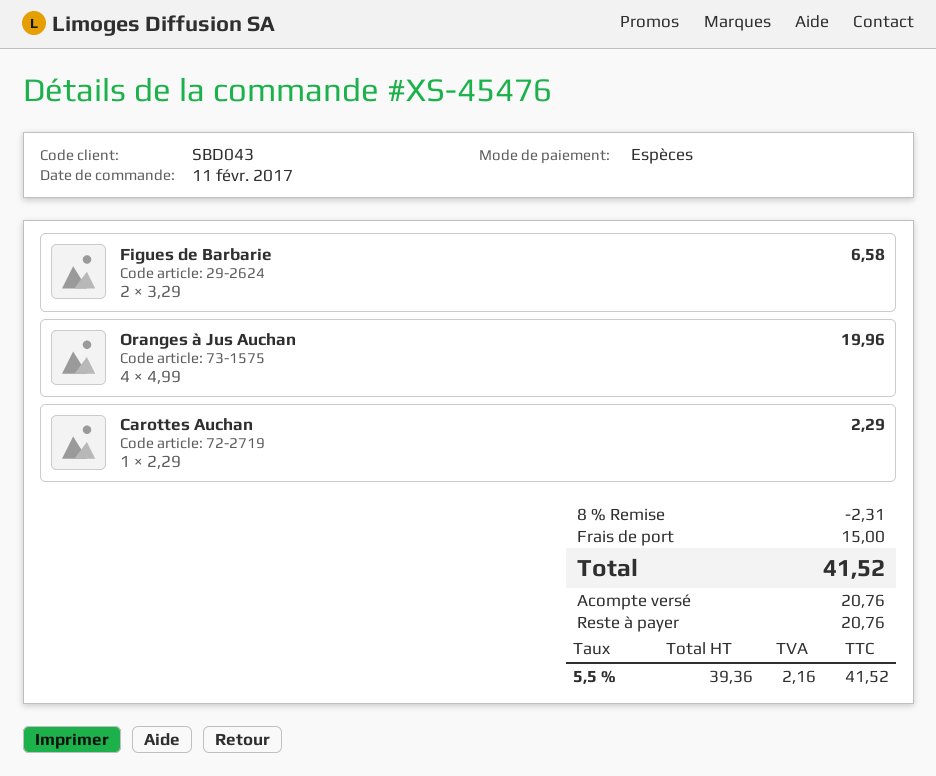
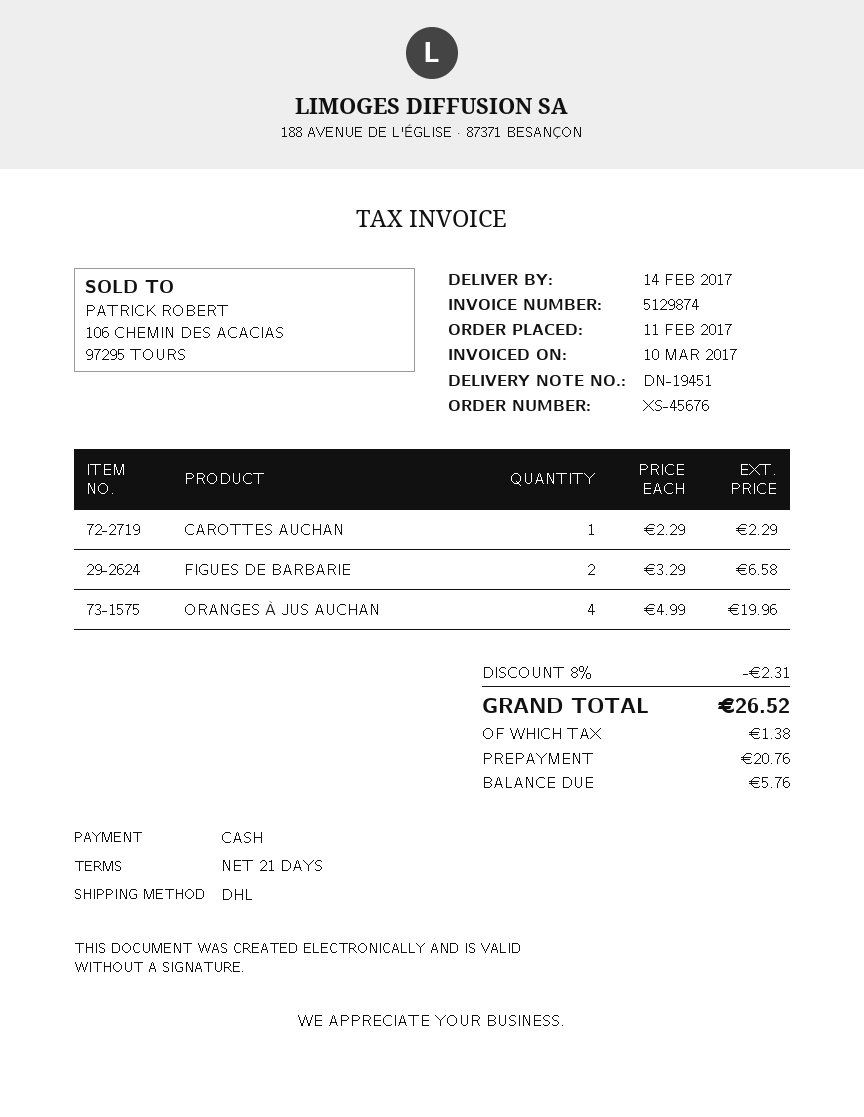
order number: XS-45476 -> XS-45676
shipping: 15.00 -> none
tax: 2.16 -> 1.38
total: 41.52 -> 26.52
balance: 20.76 -> 5.76

